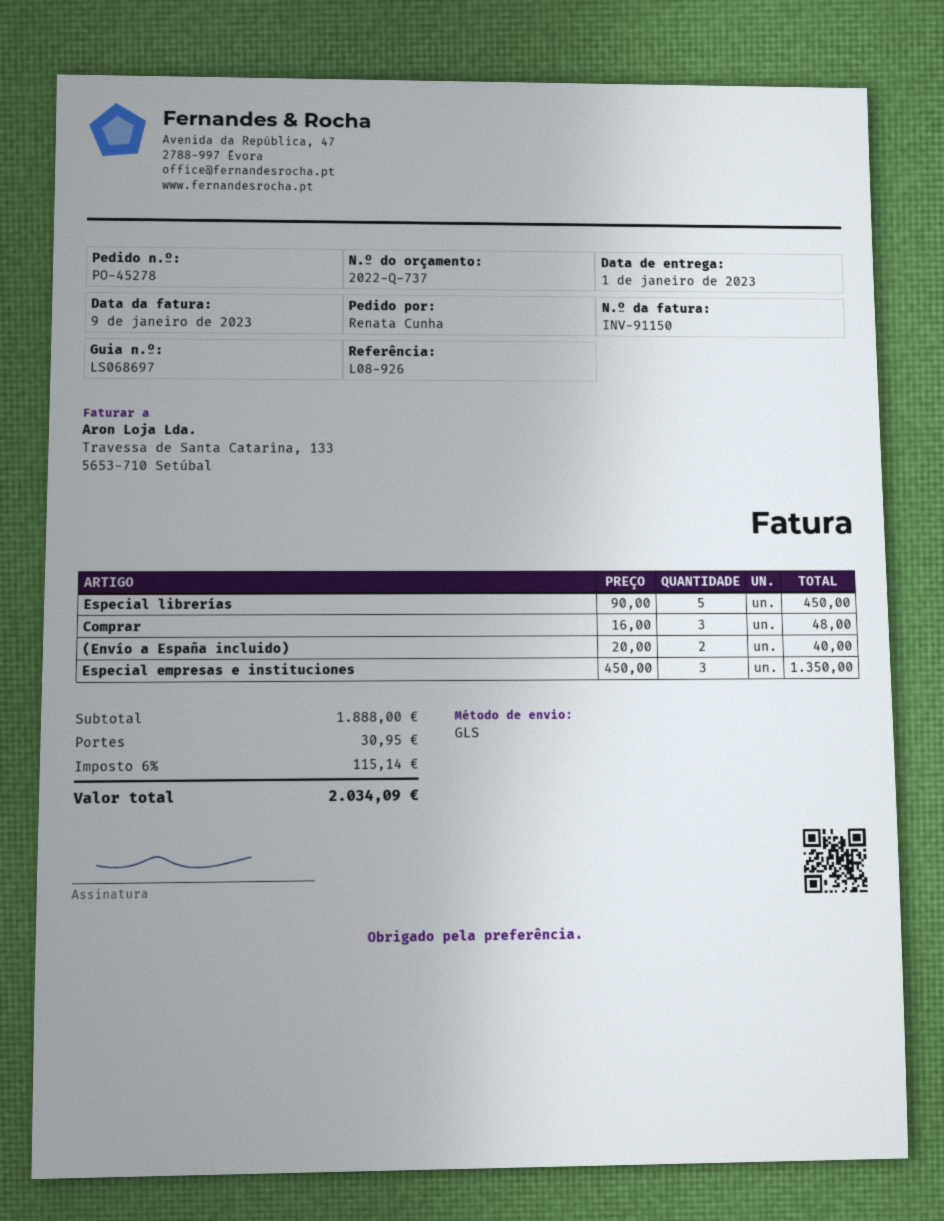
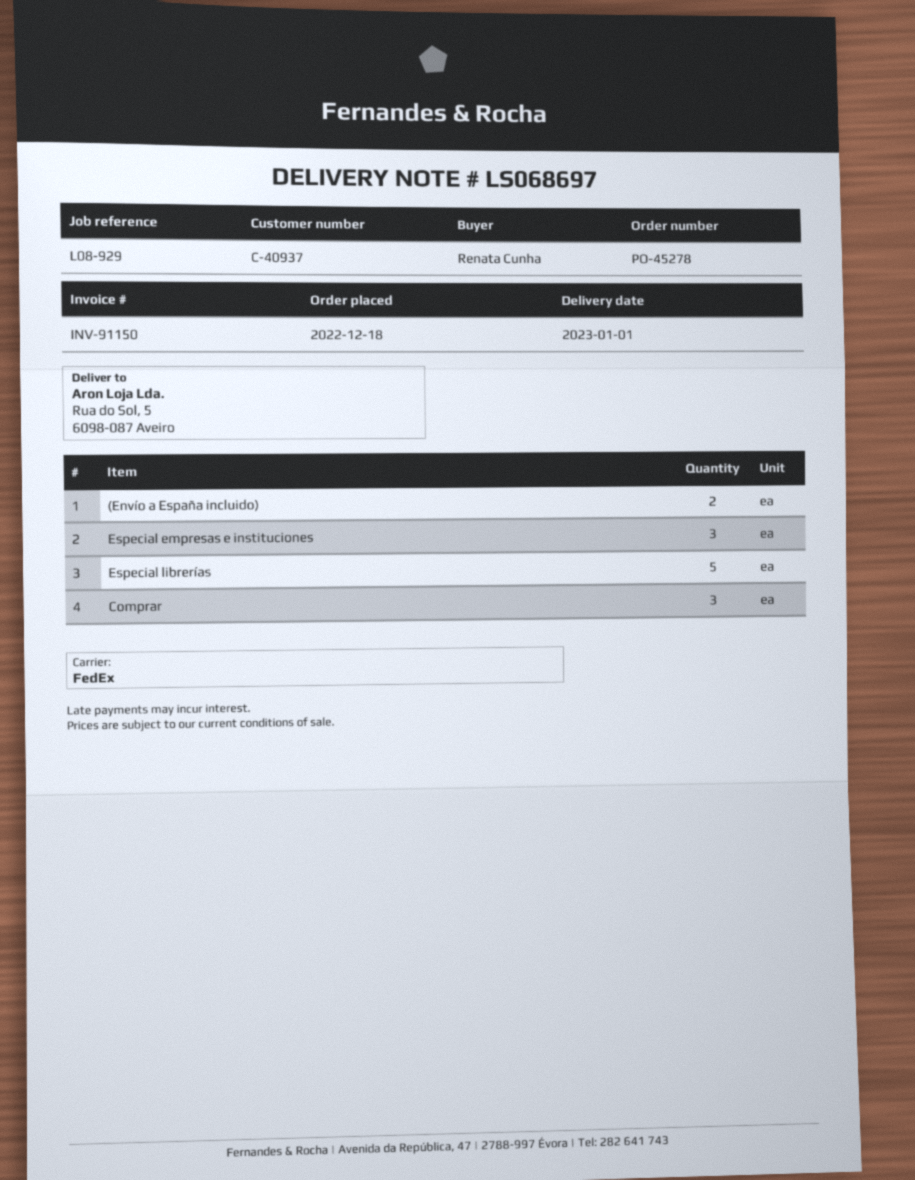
reference: L08-926 -> L08-929
shipping method: GLS -> FedEx

